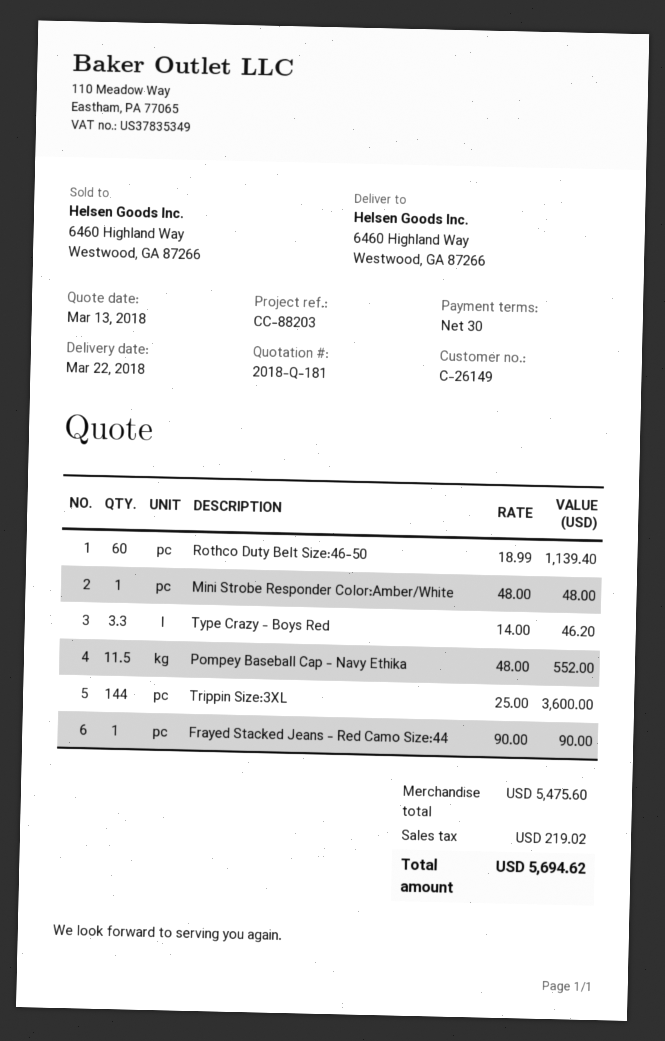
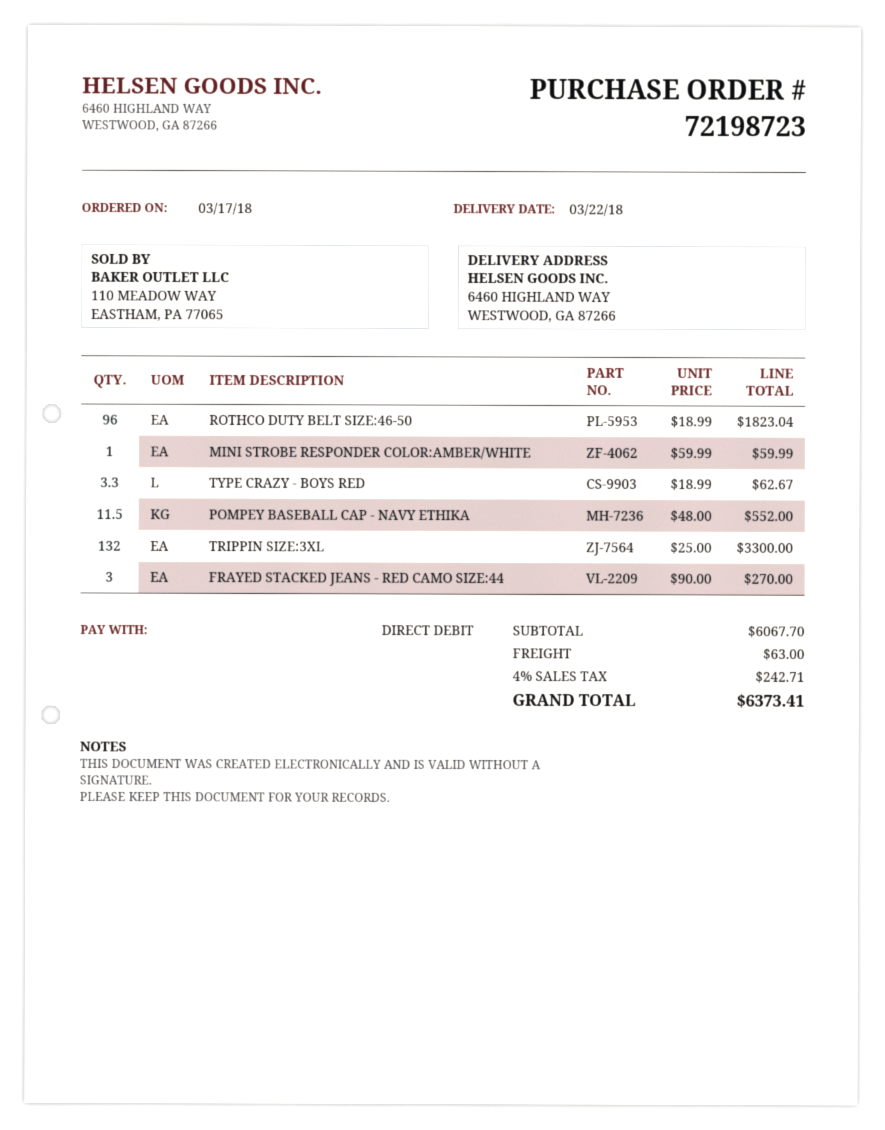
Rothco Duty Belt Size:46-50: 60 x 18.99 = 1139.40 -> 96 x 18.99 = 1823.04
Mini Strobe Responder Color:Amber/White: 1 x 48.00 = 48.00 -> 1 x 59.99 = 59.99
Type Crazy - Boys Red: 3.3 x 14.00 = 46.20 -> 3.3 x 18.99 = 62.67
Trippin Size:3XL: 144 x 25.00 = 3600.00 -> 132 x 25.00 = 3300.00
Frayed Stacked Jeans - Red Camo Size:44: 1 x 90.00 = 90.00 -> 3 x 90.00 = 270.00
subtotal: 5475.60 -> 6067.70
shipping: none -> 63.00
tax: 219.02 -> 242.71
total: 5694.62 -> 6373.41

